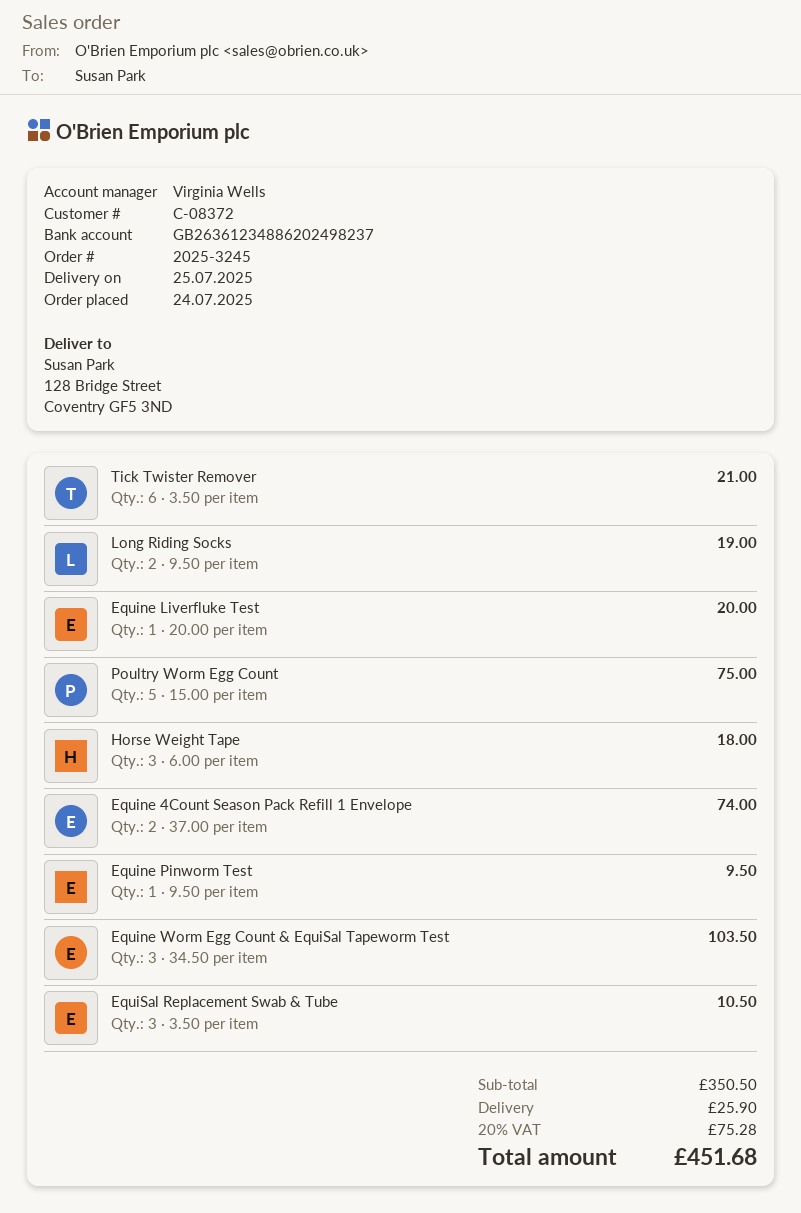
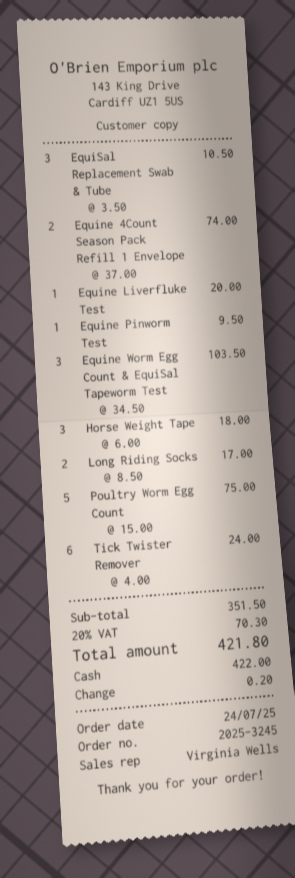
Tick Twister Remover: 6 x 3.50 = 21.00 -> 6 x 4.00 = 24.00
Long Riding Socks: 2 x 9.50 = 19.00 -> 2 x 8.50 = 17.00
subtotal: 350.50 -> 351.50
shipping: 25.90 -> none
tax: 20% = 75.28 -> 20% = 70.30
total: 451.68 -> 421.80

